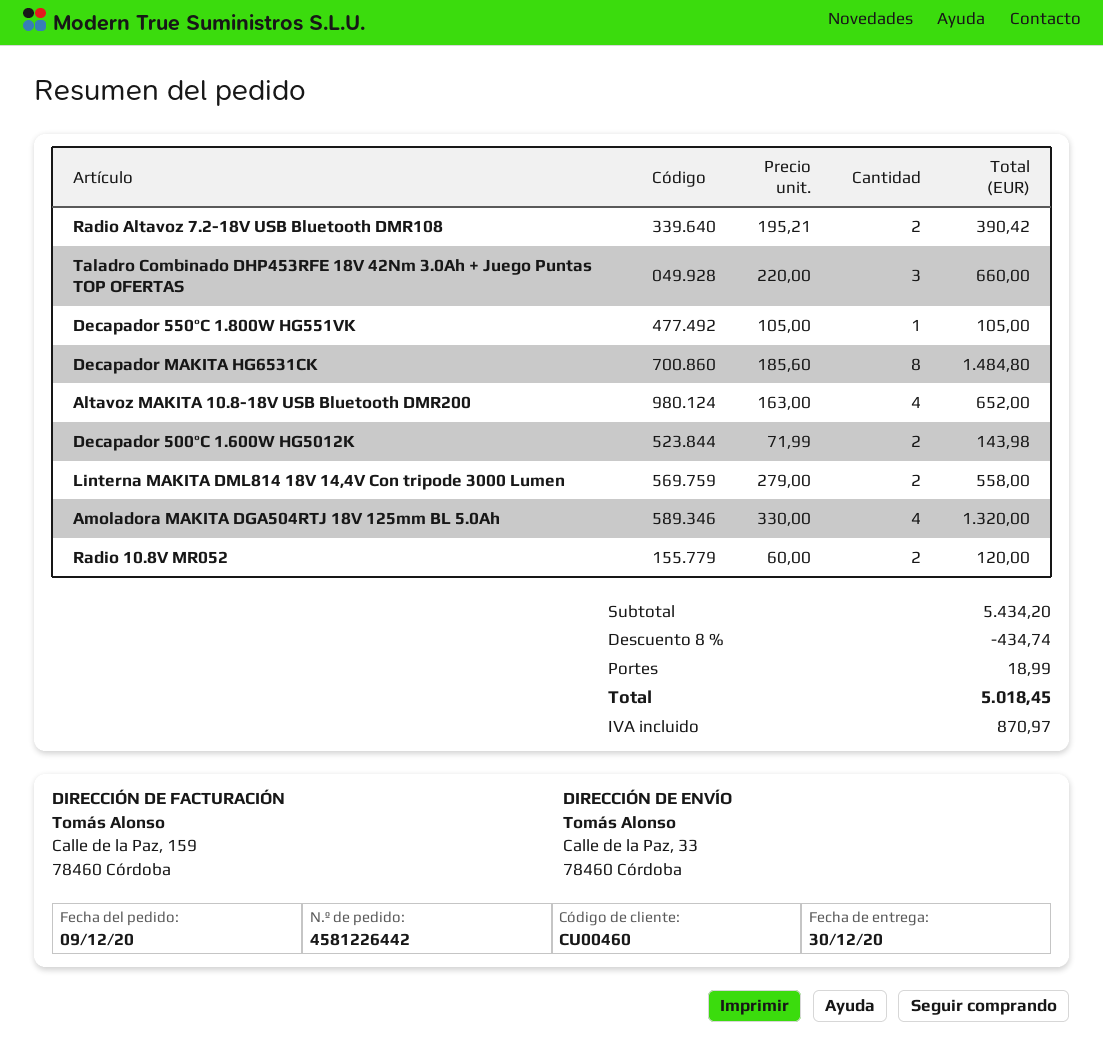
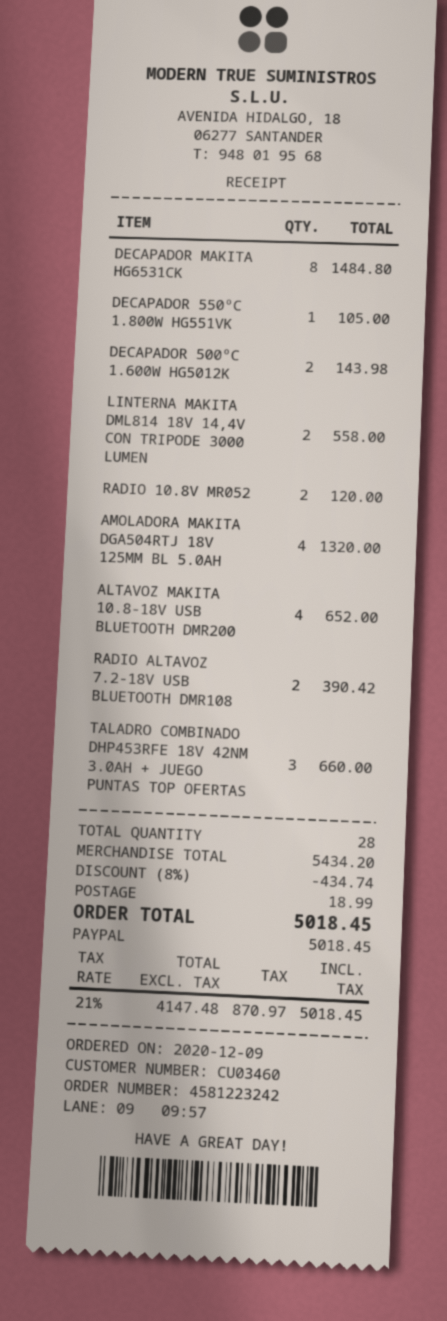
order number: 4581226442 -> 4581223242
customer number: CU00460 -> CU03460

